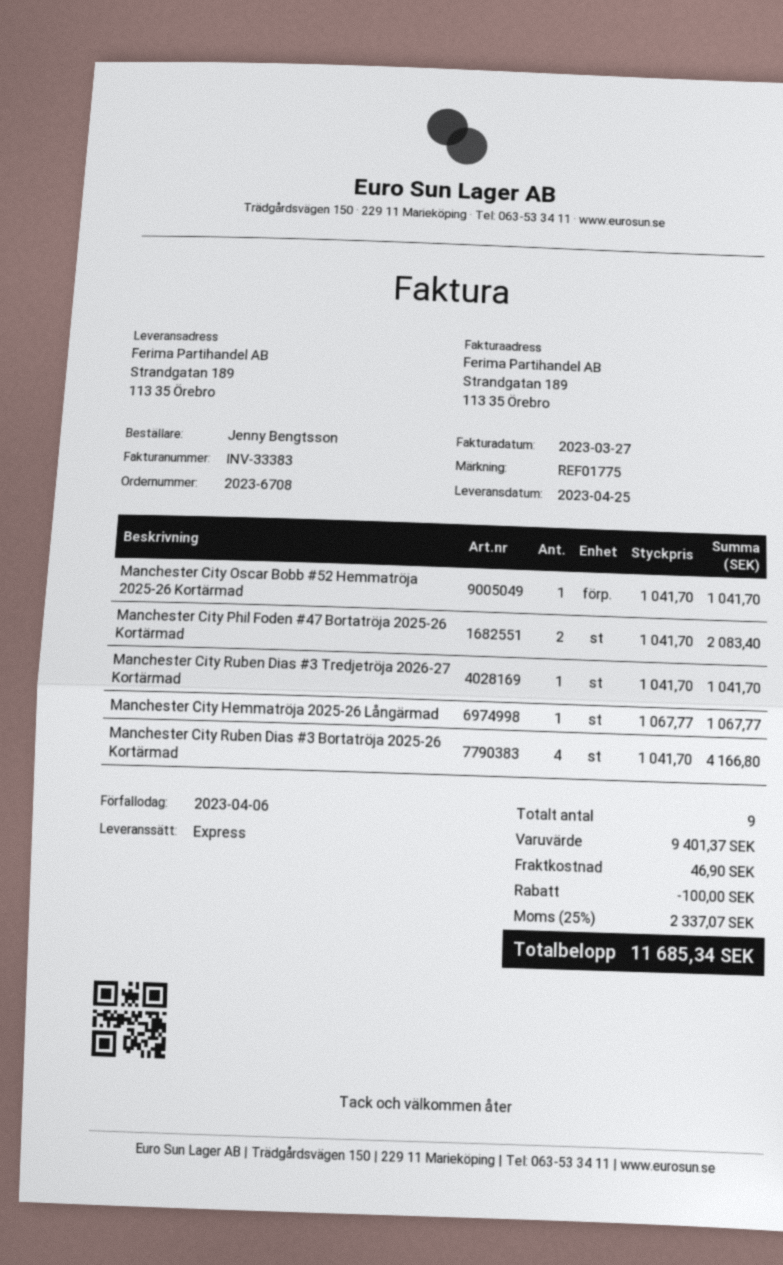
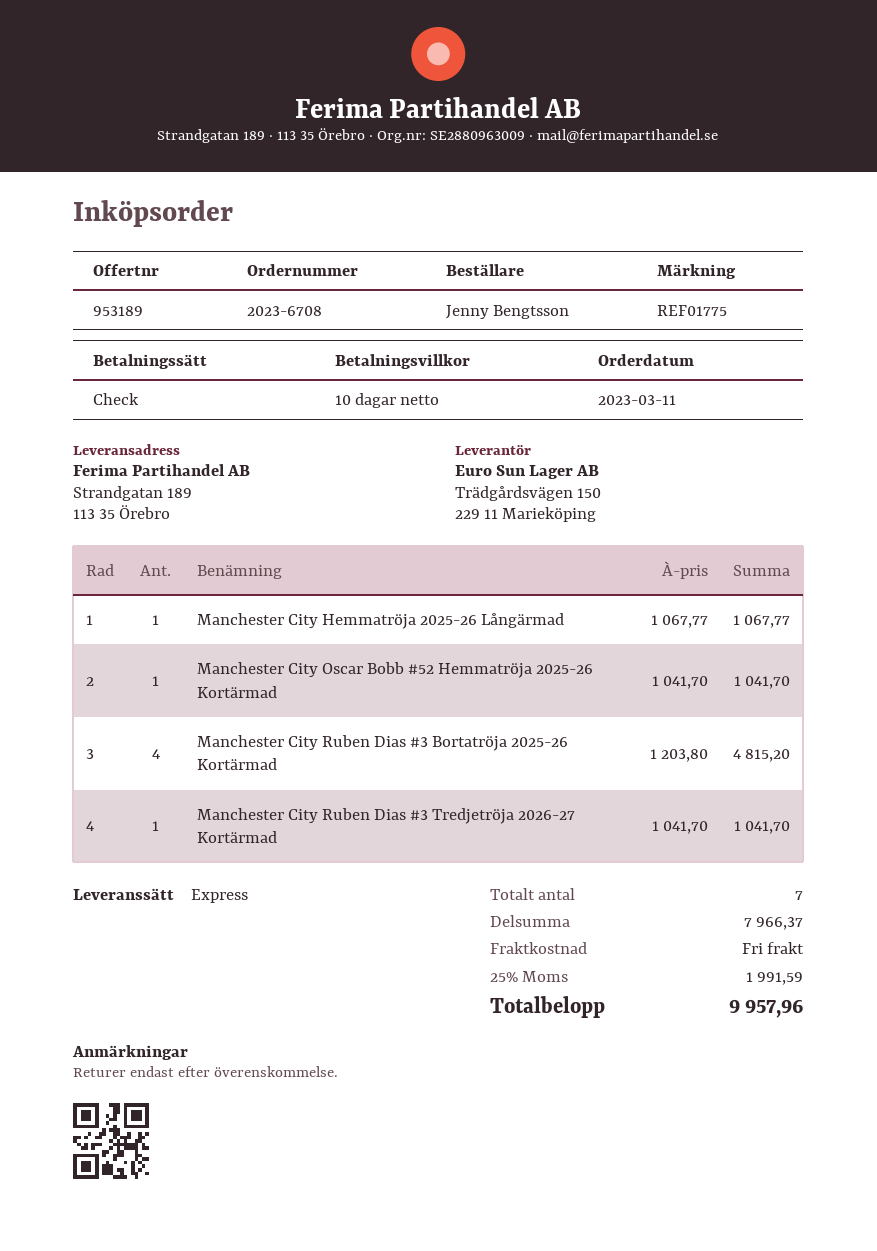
Manchester City Phil Foden #47 Bortatröja 2025-26 Kortärmad: 2 x 1041.70 = 2083.40 -> none
Manchester City Ruben Dias #3 Bortatröja 2025-26 Kortärmad: 4 x 1041.70 = 4166.80 -> 4 x 1203.80 = 4815.20
total quantity: 9 -> 7
subtotal: 9401.37 -> 7966.37
discount: 100.00 -> none
shipping: 46.90 -> 0.00
tax: 25% = 2337.07 -> 25% = 1991.59
total: 11685.34 -> 9957.96

